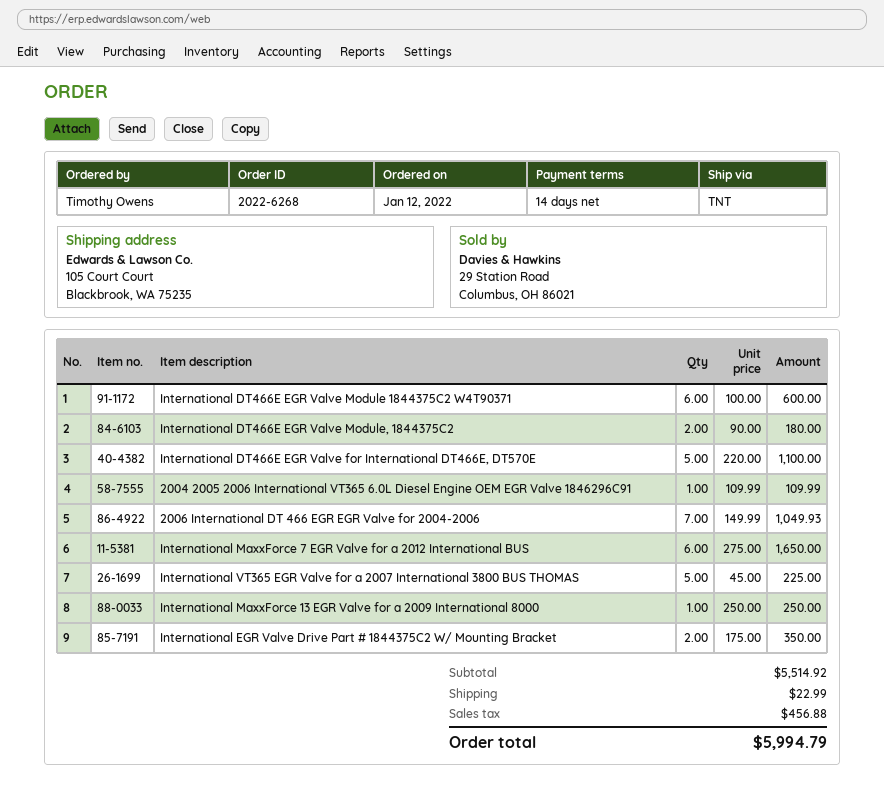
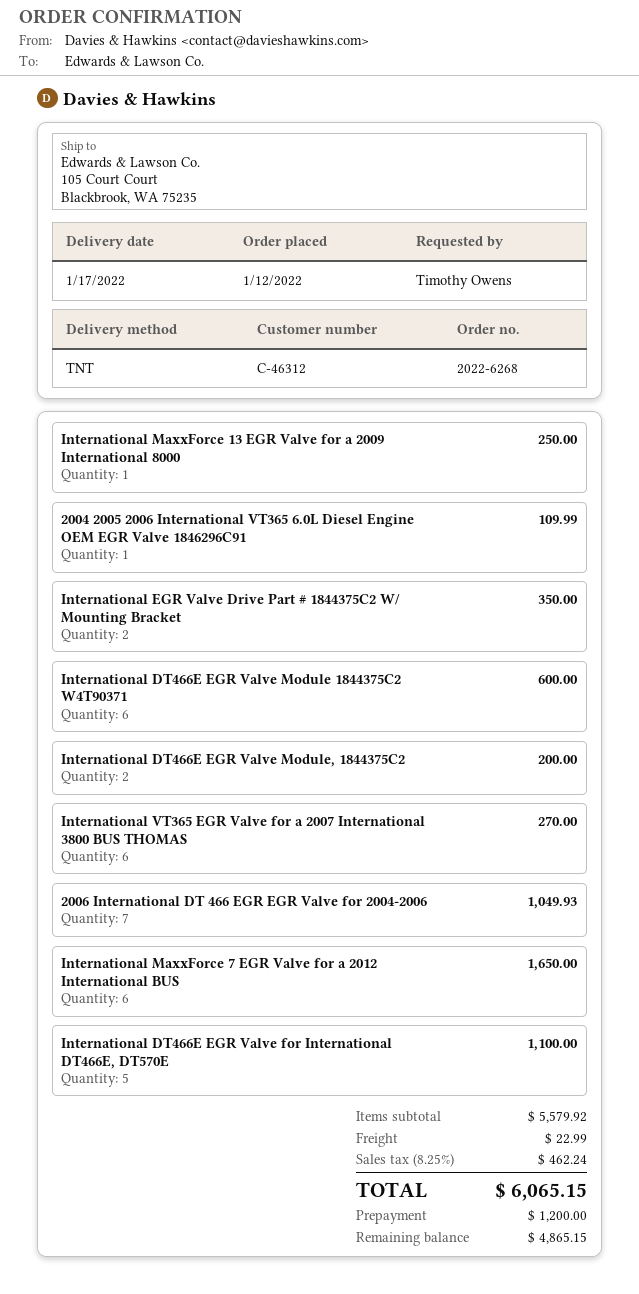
International DT466E EGR Valve Module, 1844375C2: 2 for 180.00 -> 2 for 200.00
International VT365 EGR Valve for a 2007 International 3800 BUS THOMAS: 5 for 225.00 -> 6 for 270.00
subtotal: 5514.92 -> 5579.92
tax: 456.88 -> 462.24
total: 5994.79 -> 6065.15

